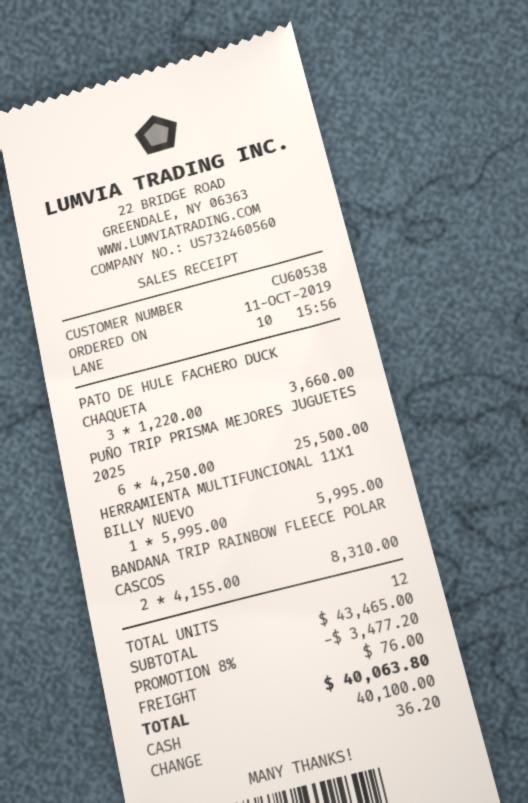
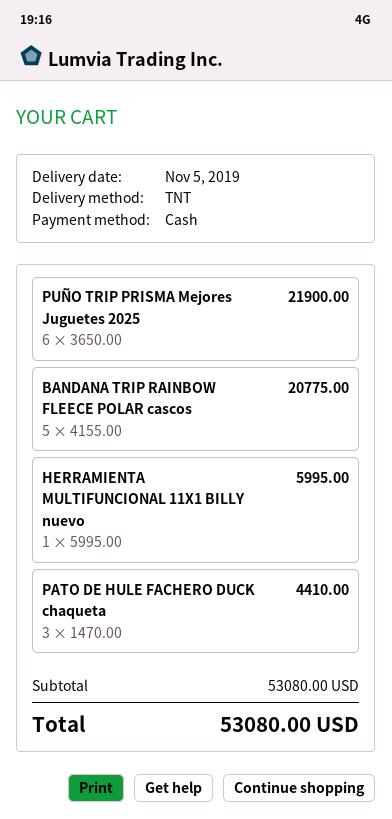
PATO DE HULE FACHERO DUCK CHAQUETA: 3 x 1220.00 = 3660.00 -> 3 x 1470.00 = 4410.00
PUÑO TRIP PRISMA MEJORES JUGUETES 2025: 6 x 4250.00 = 25500.00 -> 6 x 3650.00 = 21900.00
BANDANA TRIP RAINBOW FLEECE POLAR CASCOS: 2 x 4155.00 = 8310.00 -> 5 x 4155.00 = 20775.00
subtotal: 43465.00 -> 53080.00
discount: 8% = 3477.20 -> none
shipping: 76.00 -> none
total: 40063.80 -> 53080.00

